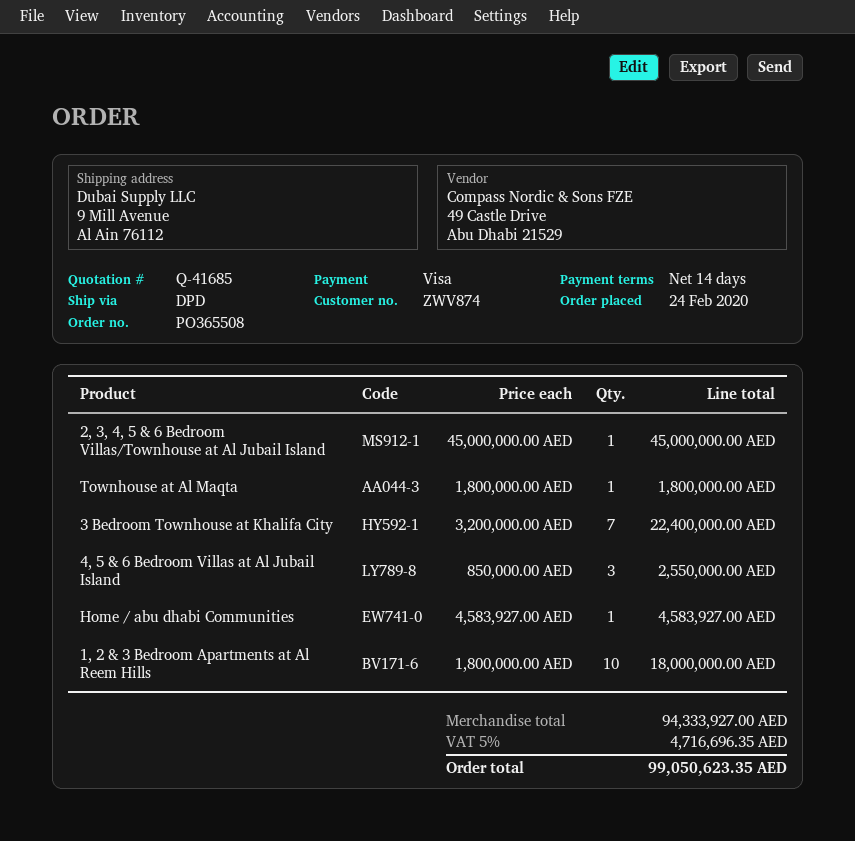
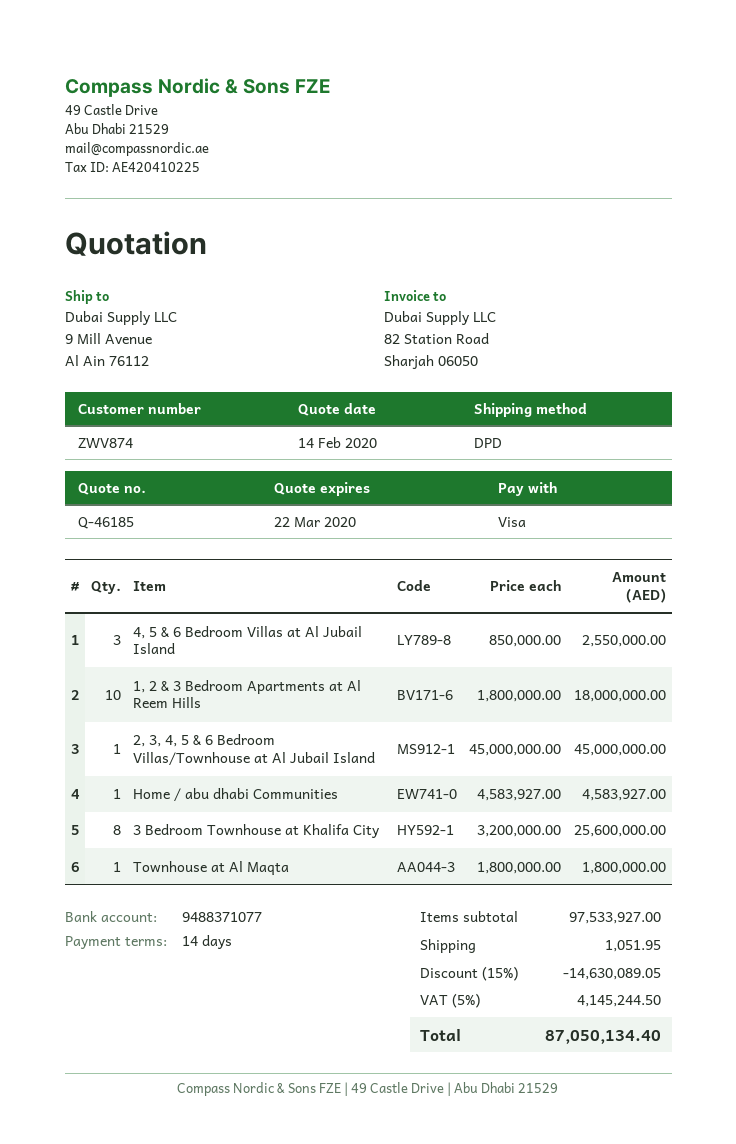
quote number: Q-41685 -> Q-46185
3 Bedroom Townhouse at Khalifa City: 7 x 3200000.00 = 22400000.00 -> 8 x 3200000.00 = 25600000.00
subtotal: 94333927.00 -> 97533927.00
discount: none -> 15% = 14630089.05
shipping: none -> 1051.95
tax: 5% = 4716696.35 -> 5% = 4145244.50
total: 99050623.35 -> 87050134.40

